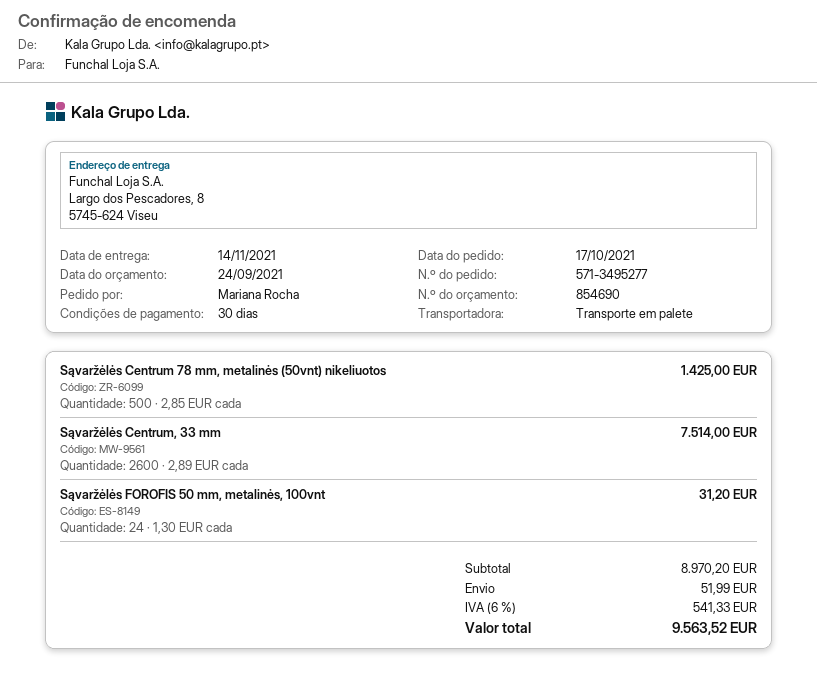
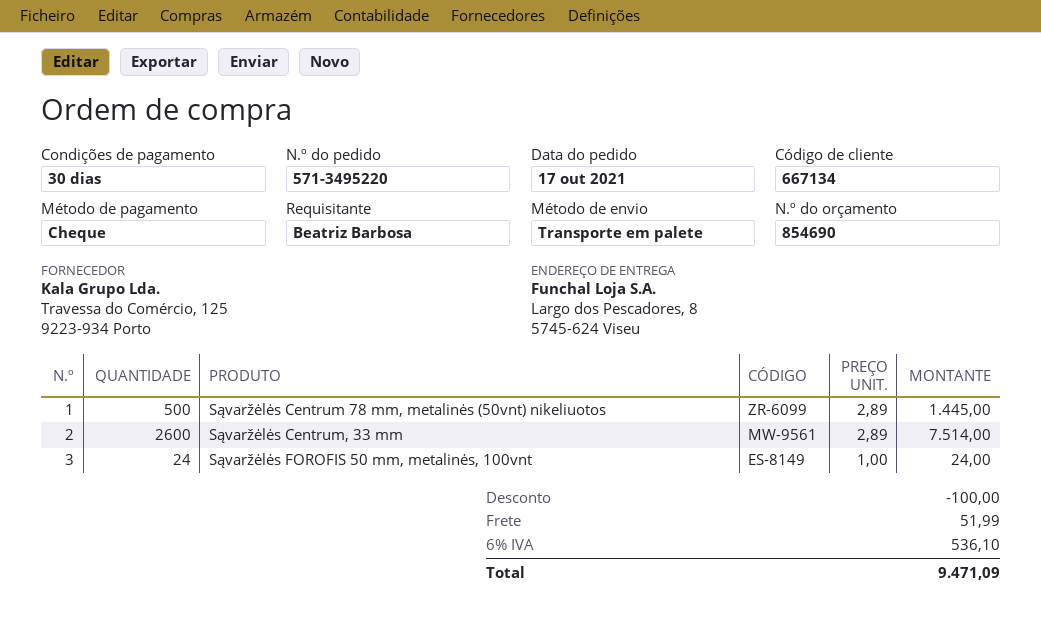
order number: 571-3495277 -> 571-3495220
ordered by: Mariana Rocha -> Beatriz Barbosa
Sąvaržėlės Centrum 78 mm, metalinės (50vnt) nikeliuotos: 500 x 2.85 = 1425.00 -> 500 x 2.89 = 1445.00
Sąvaržėlės FOROFIS 50 mm, metalinės, 100vnt: 24 x 1.30 = 31.20 -> 24 x 1.00 = 24.00
discount: none -> 100.00
tax: 6% = 541.33 -> 6% = 536.10
total: 9563.52 -> 9471.09

